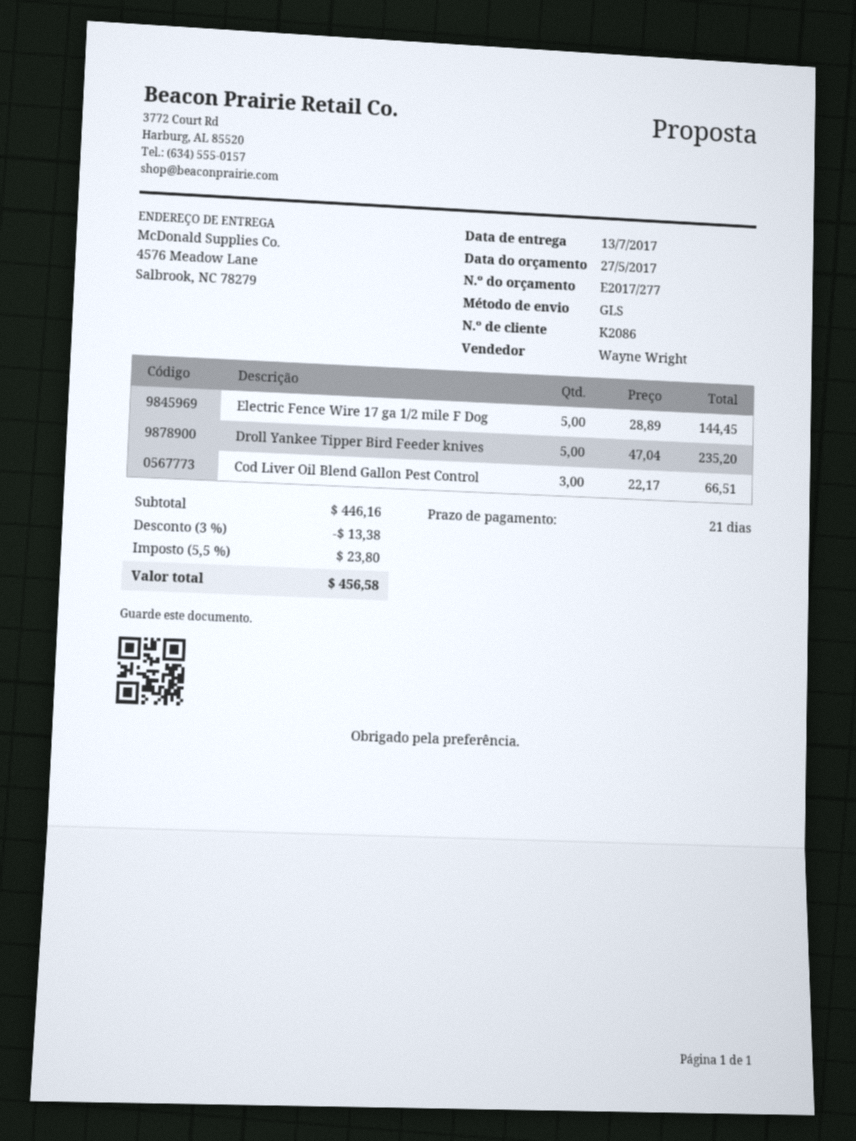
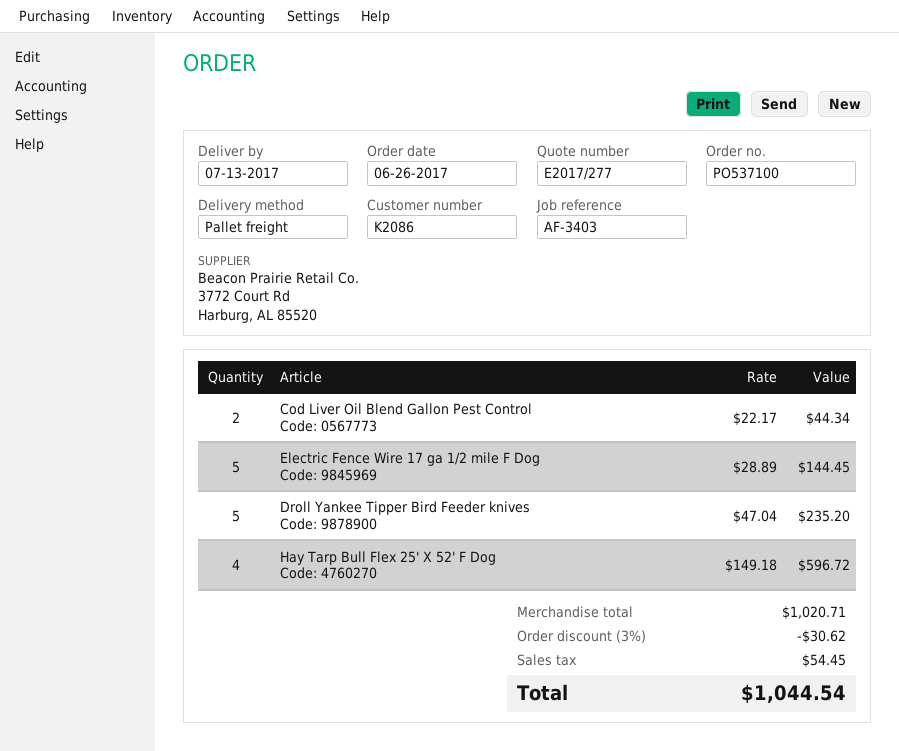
shipping method: GLS -> pallet freight
Cod Liver Oil Blend Gallon Pest Control: 3 x 22.17 = 66.51 -> 2 x 22.17 = 44.34
Hay Tarp Bull Flex 25' X 52' F Dog: none -> 4 x 149.18 = 596.72
subtotal: 446.16 -> 1020.71
discount: 3% = 13.38 -> 3% = 30.62
tax: 23.80 -> 54.45
total: 456.58 -> 1044.54

